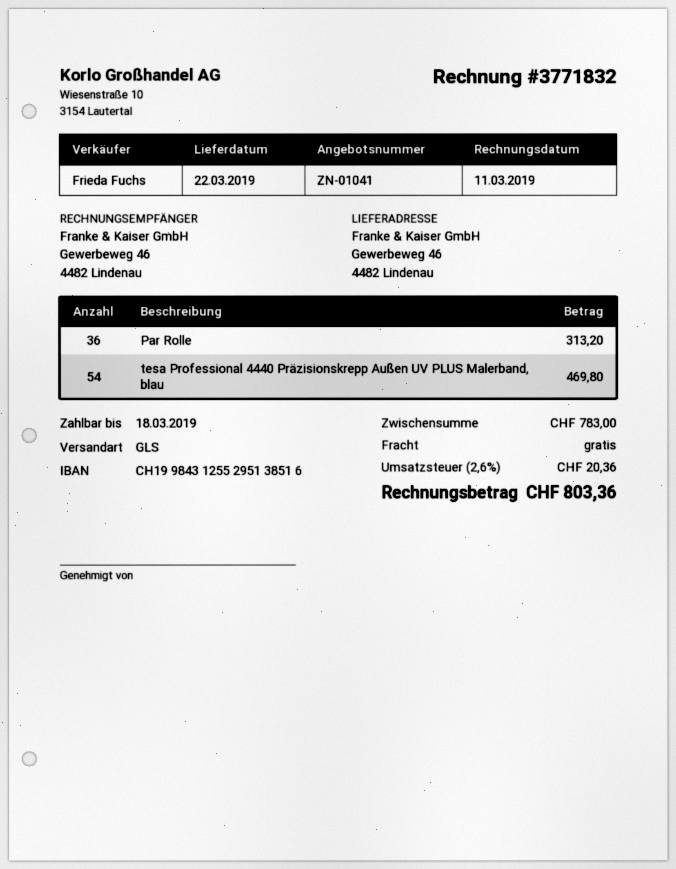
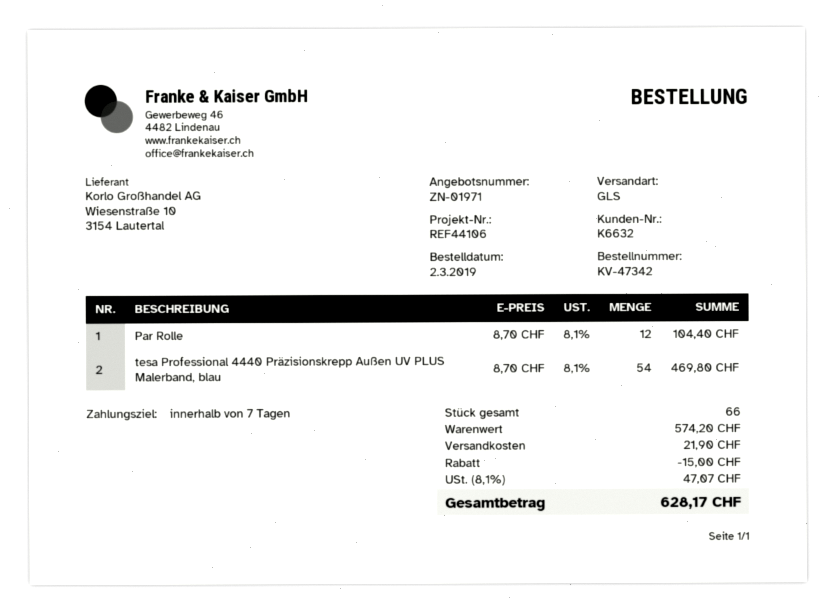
quote number: ZN-01041 -> ZN-01971
Par Rolle: 36 for 313.20 -> 12 for 104.40
subtotal: 783.00 -> 574.20
discount: none -> 15.00
shipping: 0.00 -> 21.90
tax: 2.6% = 20.36 -> 8.1% = 47.07
total: 803.36 -> 628.17

